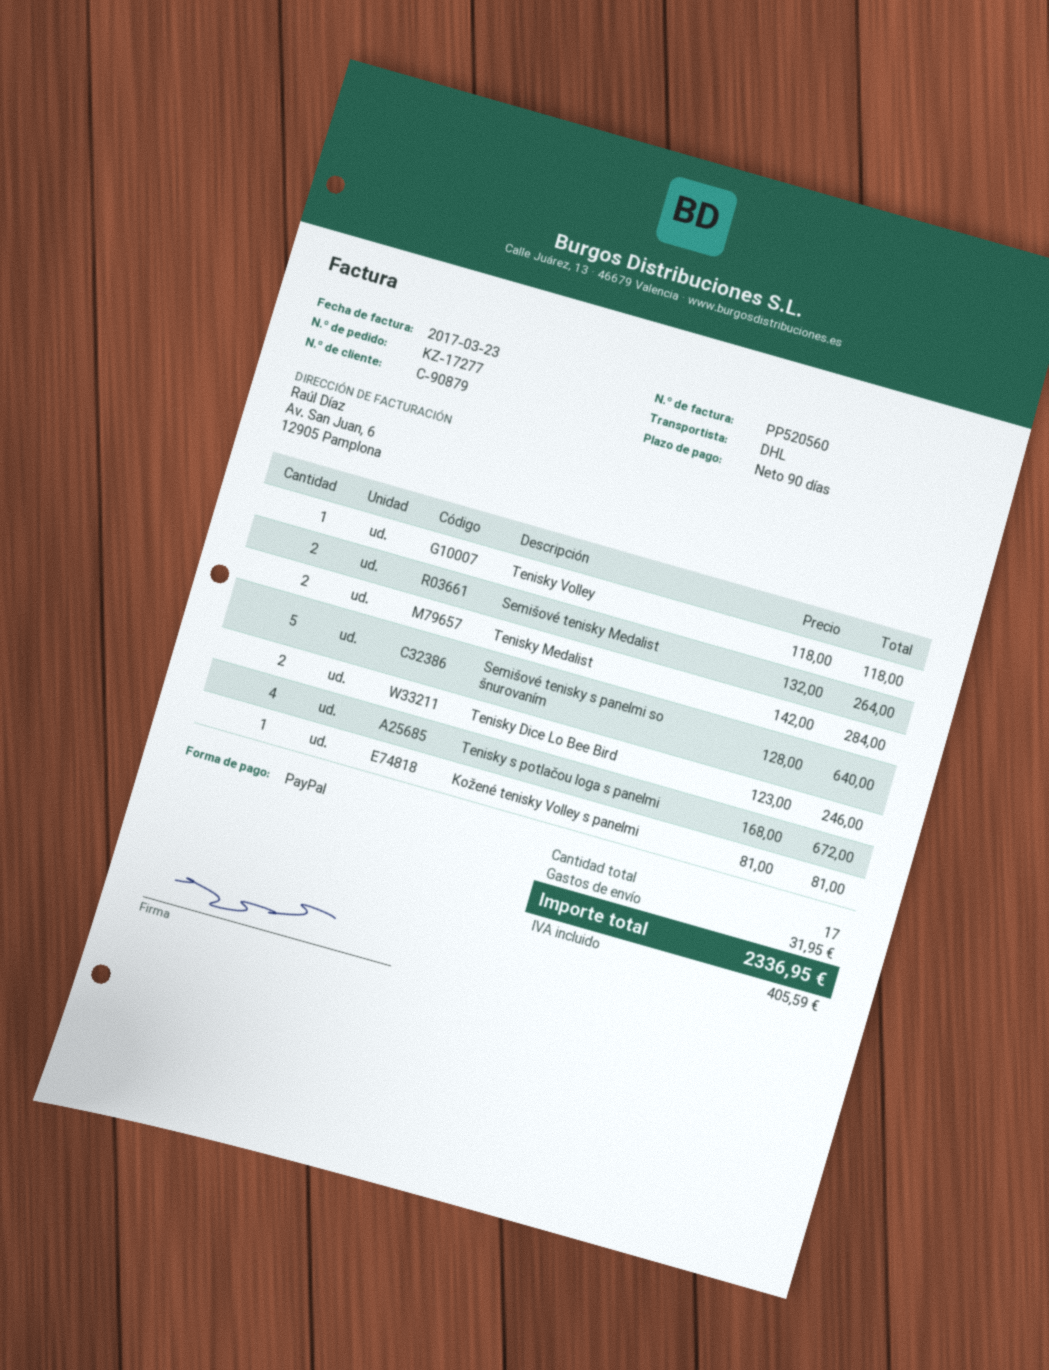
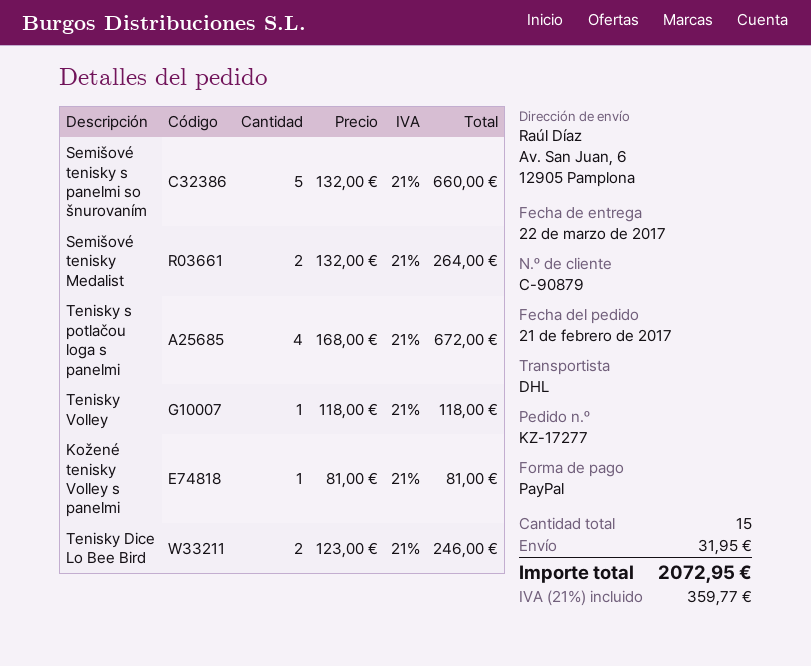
Tenisky Medalist: 2 x 142.00 = 284.00 -> none
Semišové tenisky s panelmi so šnurovaním: 5 x 128.00 = 640.00 -> 5 x 132.00 = 660.00
total quantity: 17 -> 15
tax: 405.59 -> 359.77
total: 2336.95 -> 2072.95

